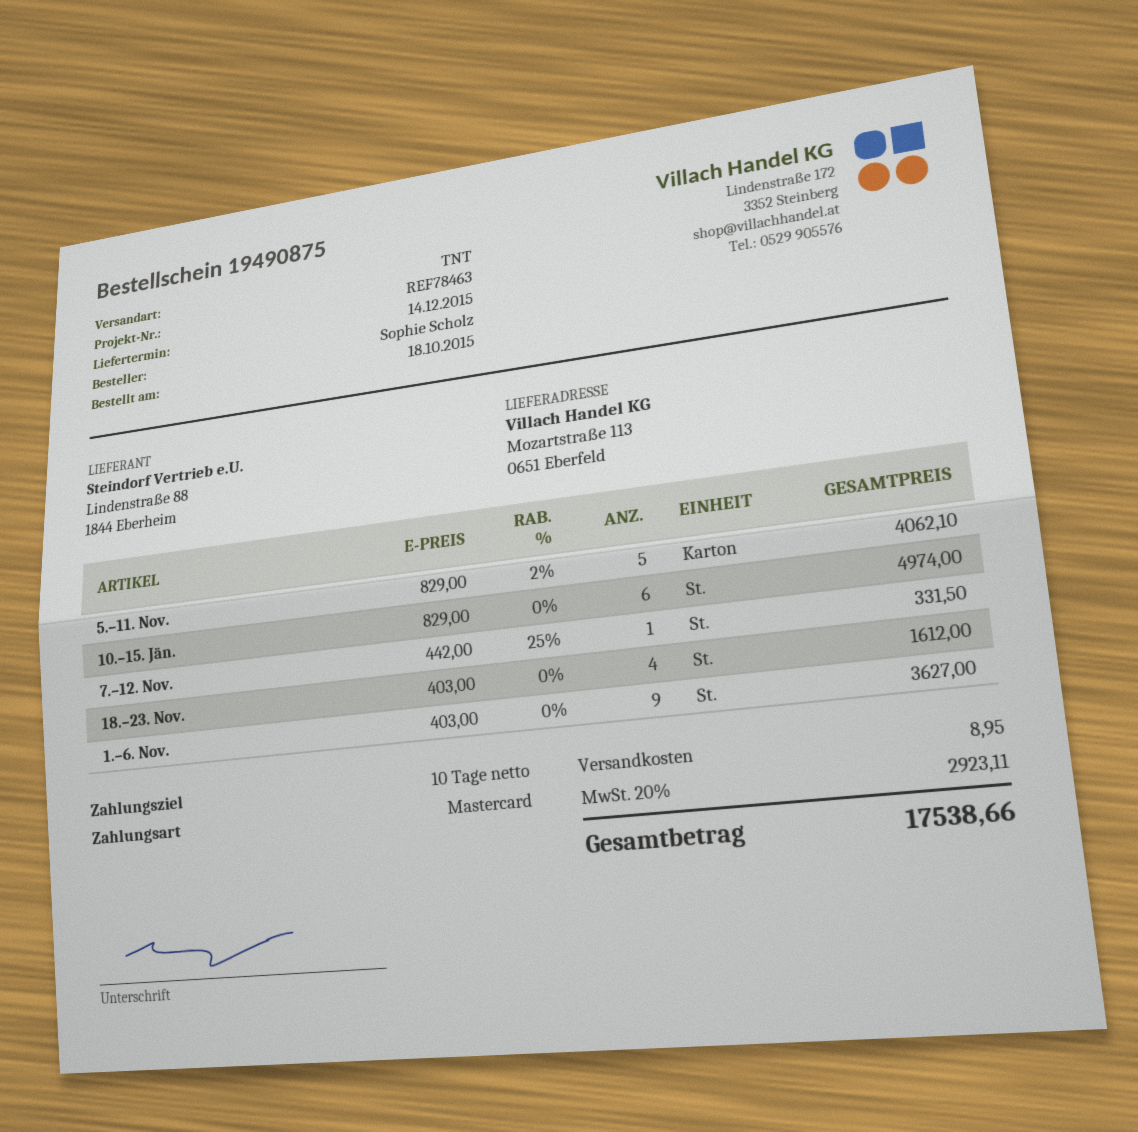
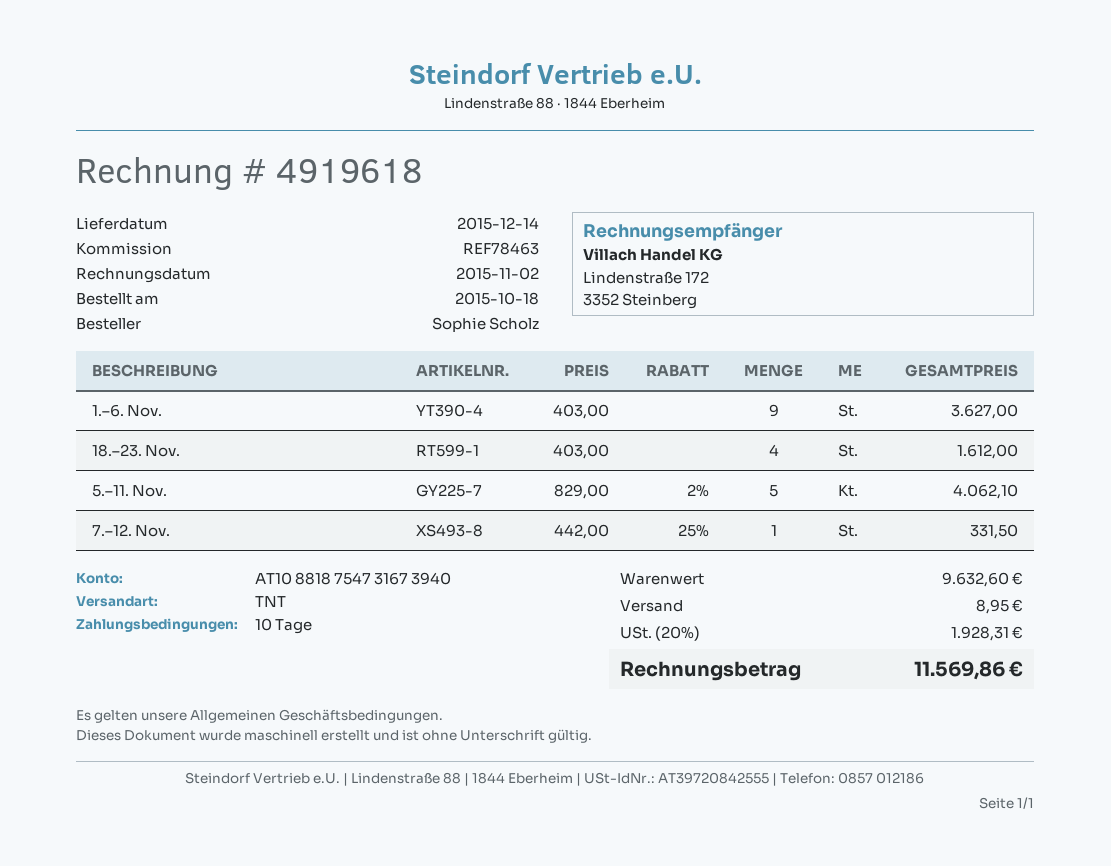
10.–15. Jän.: 6 x 829.00 = 4974.00 -> none
tax: 20% = 2923.11 -> 20% = 1928.31
total: 17538.66 -> 11569.86

